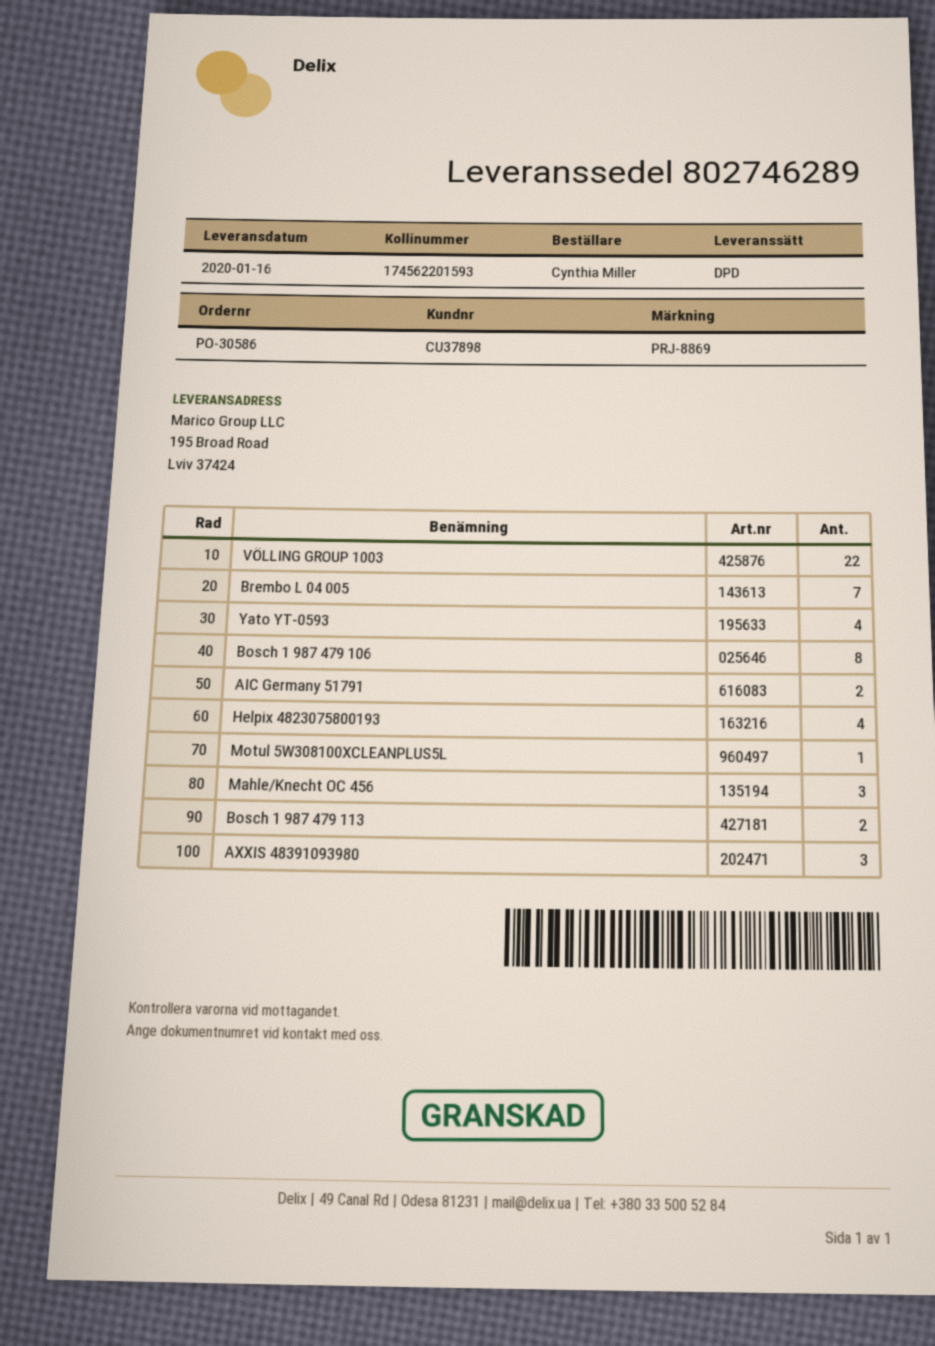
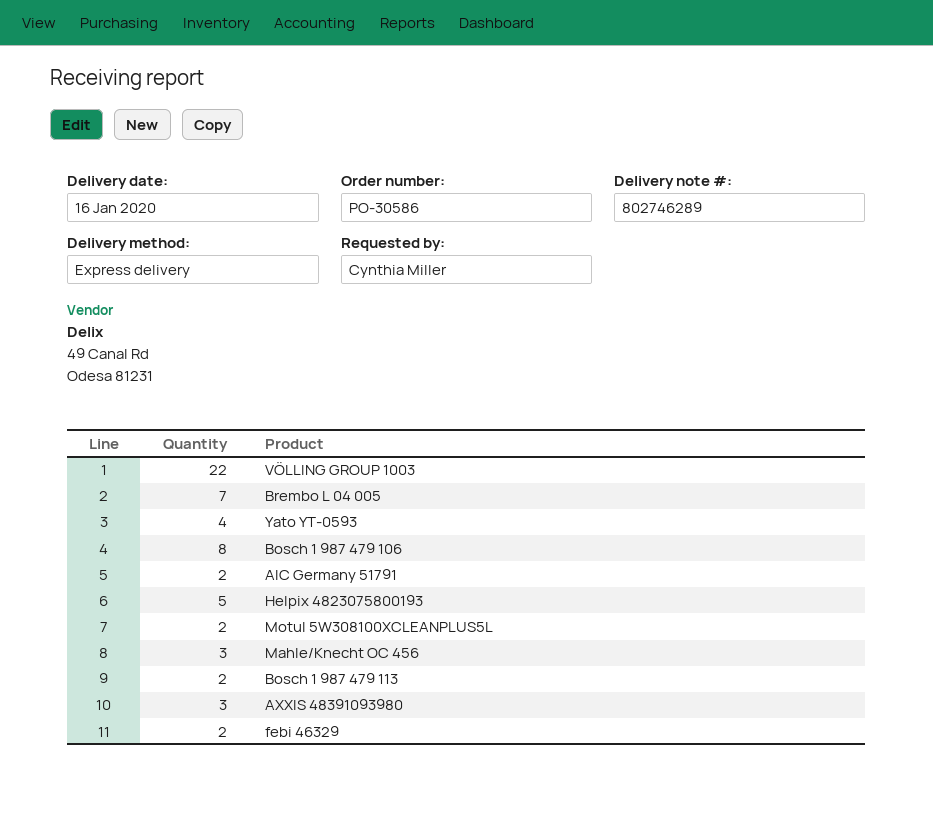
shipping method: DPD -> express
Helpix 4823075800193: 4 -> 5
Motul 5W308100XCLEANPLUS5L: 1 -> 2
febi 46329: none -> 2

